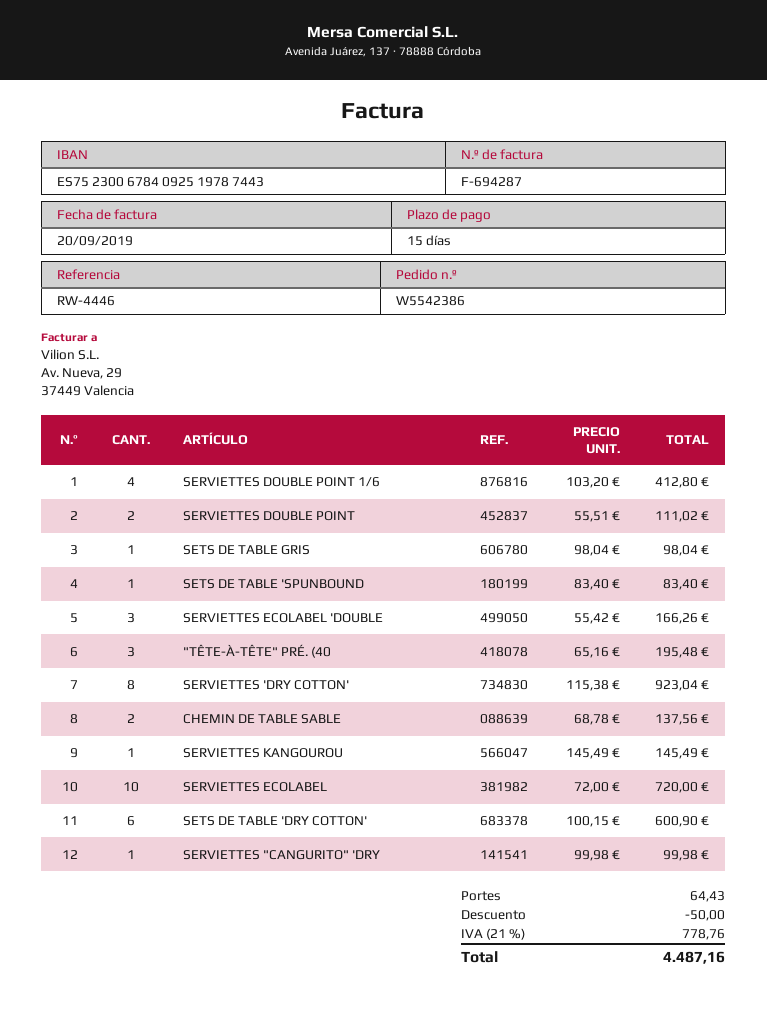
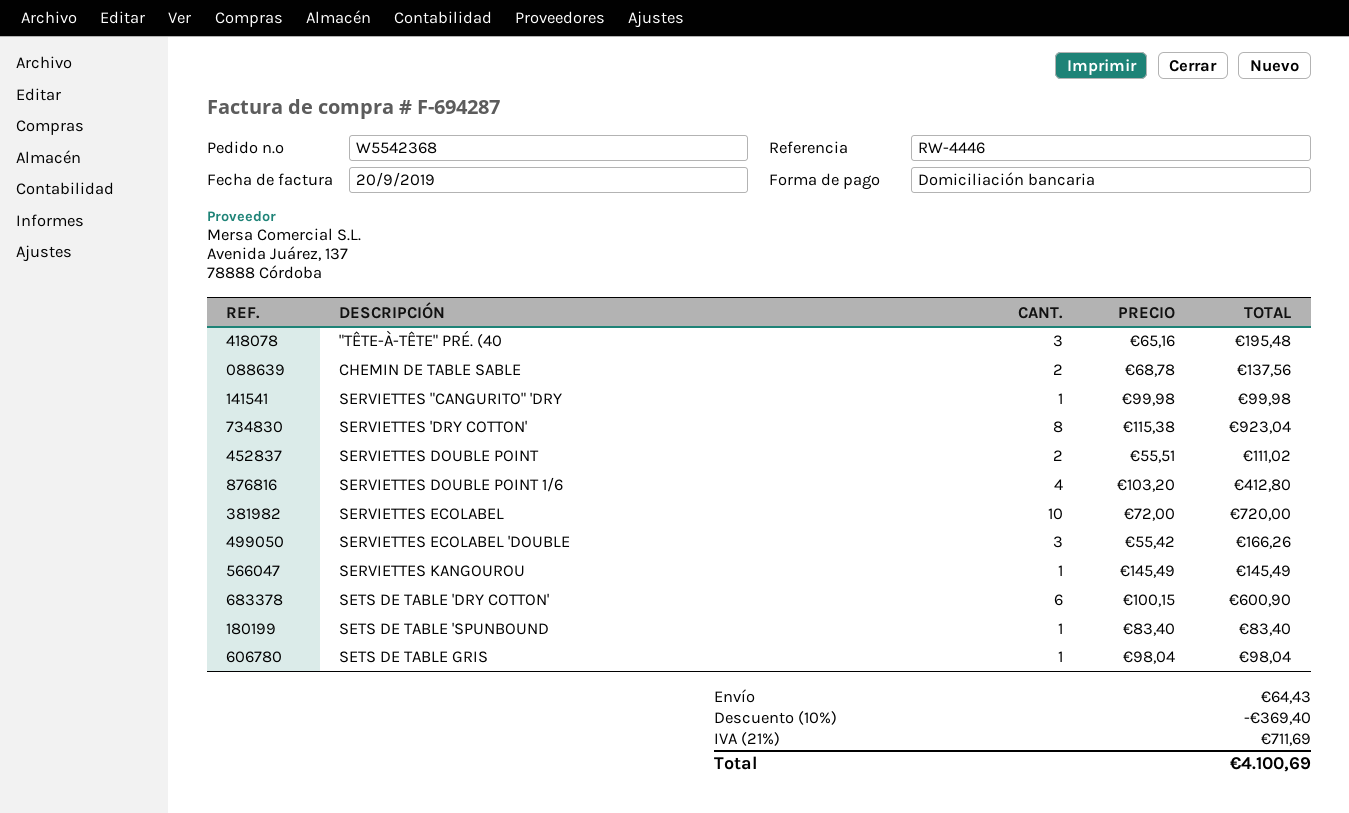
order number: W5542386 -> W5542368
discount: 50.00 -> 369.40
tax: 21% = 778.76 -> 21% = 711.69
total: 4487.16 -> 4100.69

